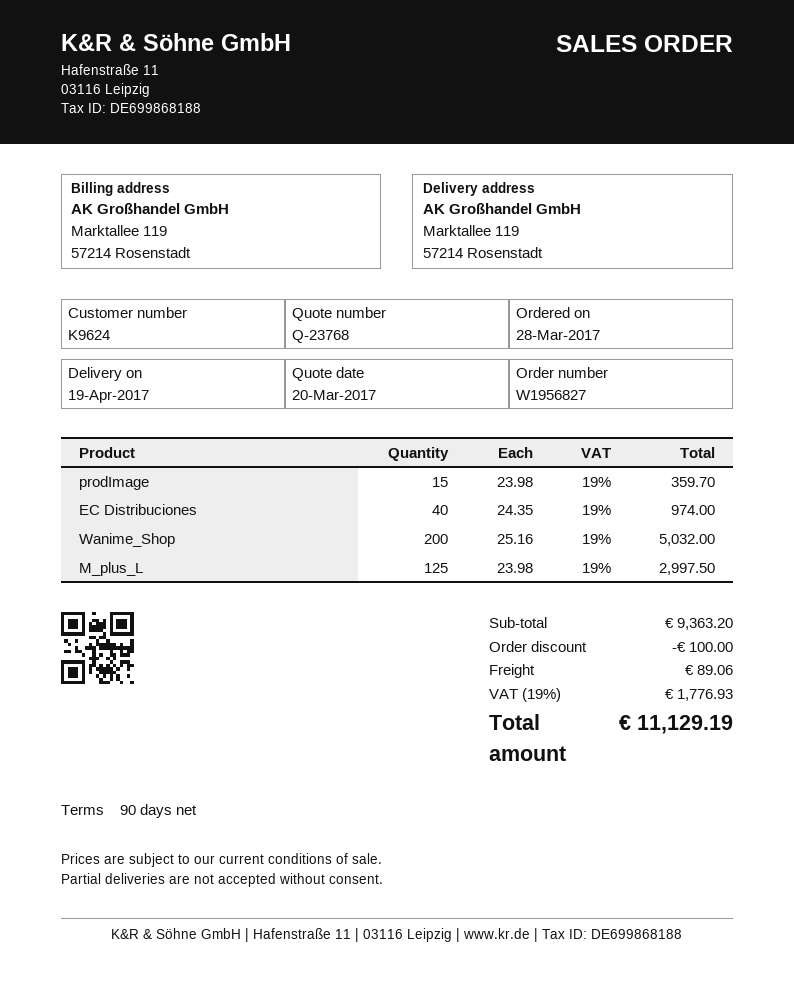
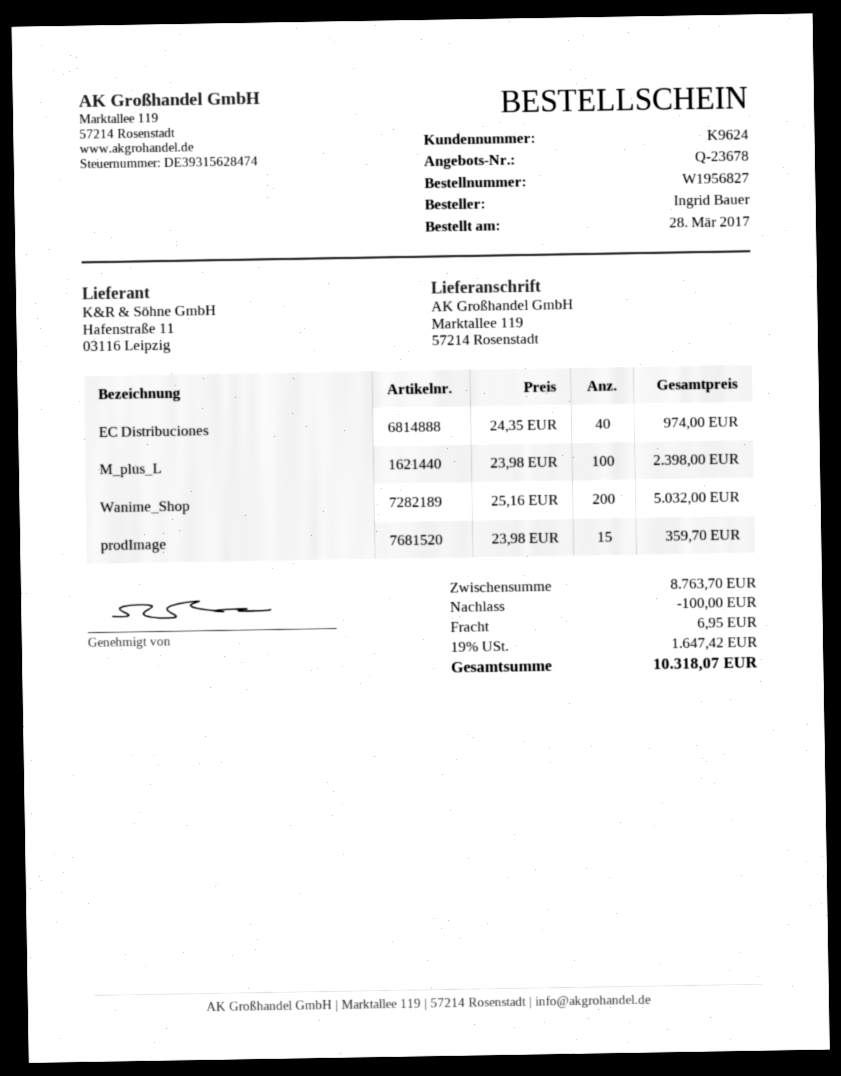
quote number: Q-23768 -> Q-23678
M_plus_L: 125 x 23.98 = 2997.50 -> 100 x 23.98 = 2398.00
subtotal: 9363.20 -> 8763.70
shipping: 89.06 -> 6.95
tax: 19% = 1776.93 -> 19% = 1647.42
total: 11129.19 -> 10318.07

